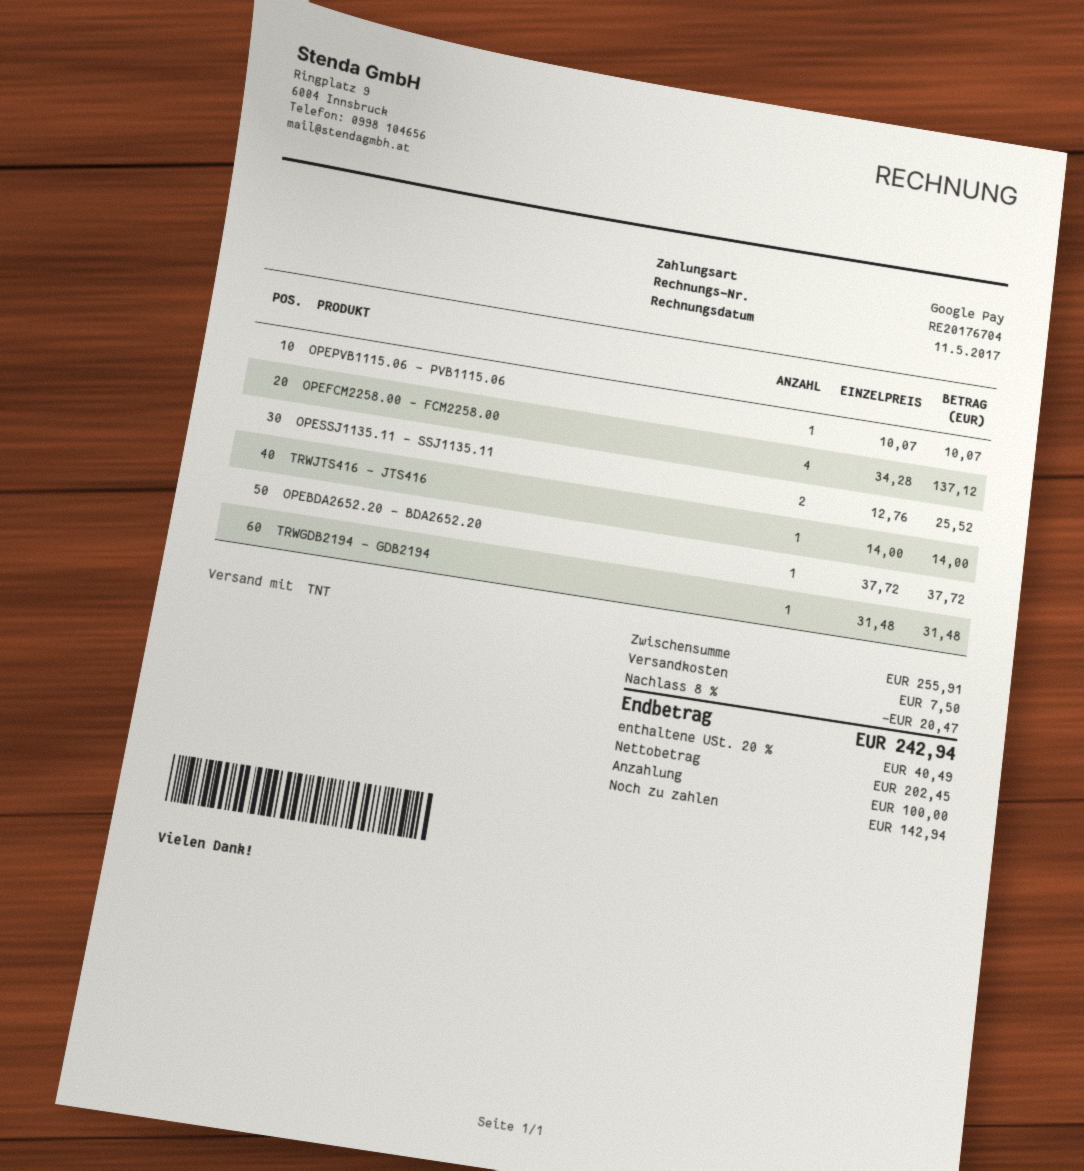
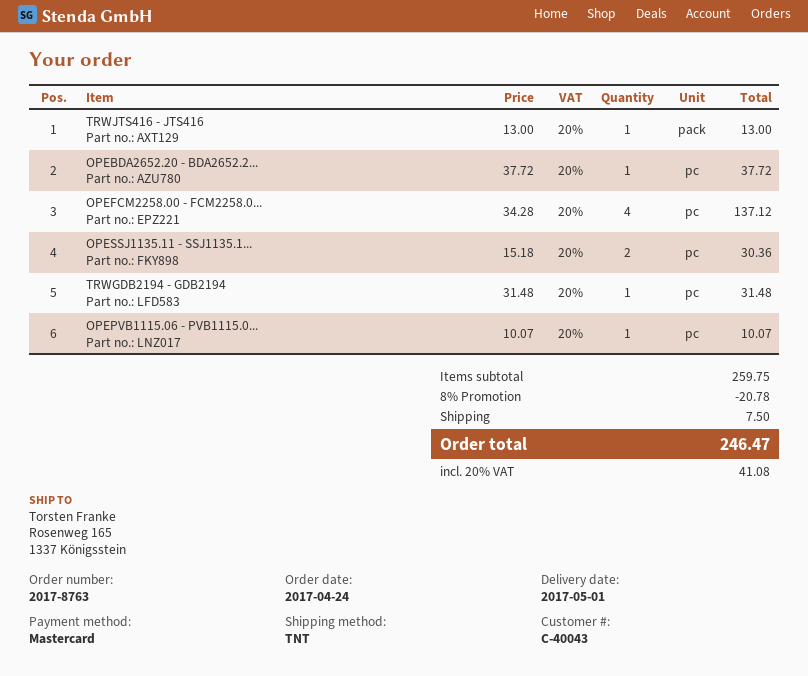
payment method: Google Pay -> Mastercard
OPESSJ1135.11 - SSJ1135.11: 2 x 12.76 = 25.52 -> 2 x 15.18 = 30.36
TRWJTS416 - JTS416: 1 x 14.00 = 14.00 -> 1 x 13.00 = 13.00
subtotal: 255.91 -> 259.75
discount: 8% = 20.47 -> 8% = 20.78
tax: 20% = 40.49 -> 20% = 41.08
total: 242.94 -> 246.47

